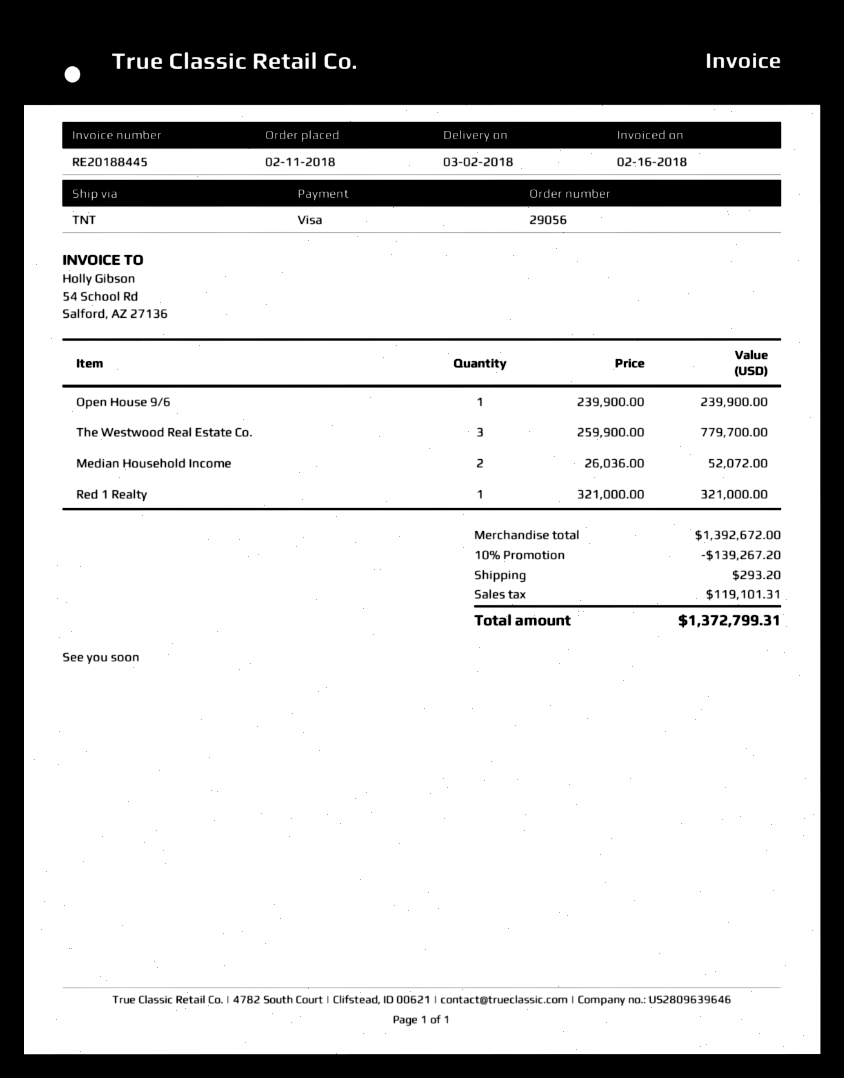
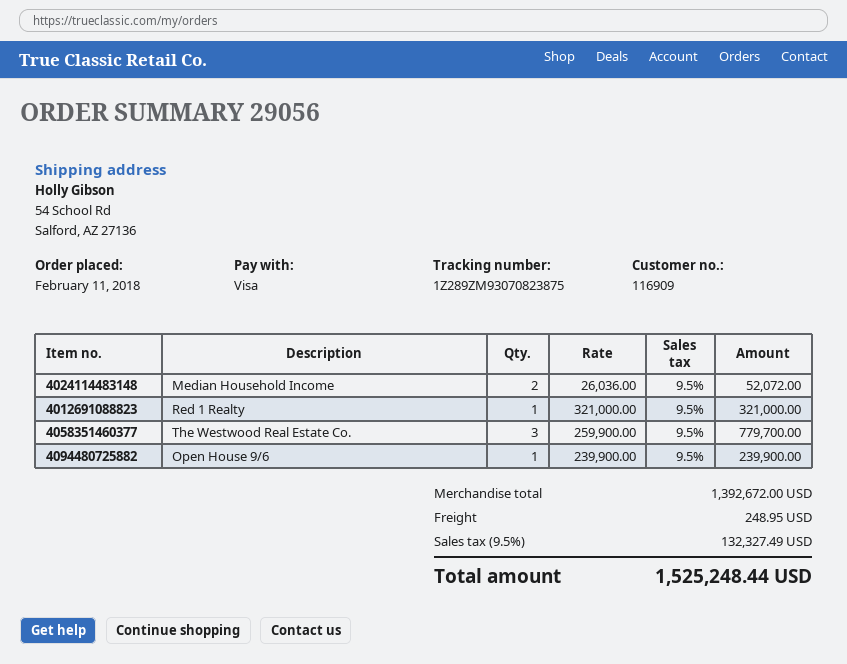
discount: 10% = 139267.20 -> none
shipping: 293.20 -> 248.95
tax: 119101.31 -> 132327.49
total: 1372799.31 -> 1525248.44

